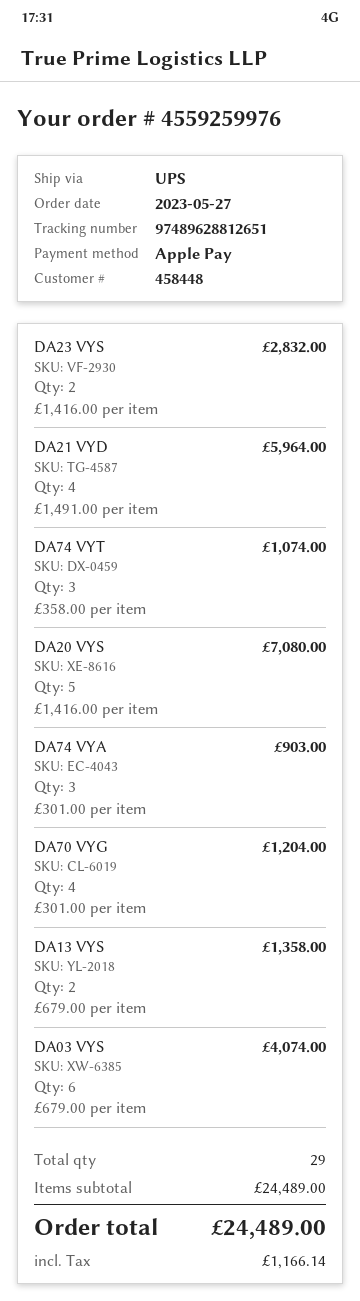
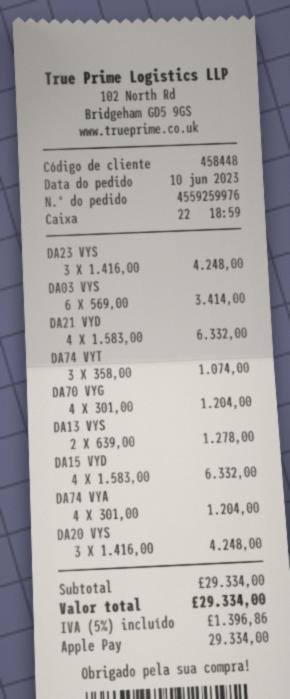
order date: 2023-05-27 -> 2023-06-10
DA23 VYS: 2 x 1416.00 = 2832.00 -> 3 x 1416.00 = 4248.00
DA21 VYD: 4 x 1491.00 = 5964.00 -> 4 x 1583.00 = 6332.00
DA20 VYS: 5 x 1416.00 = 7080.00 -> 3 x 1416.00 = 4248.00
DA74 VYA: 3 x 301.00 = 903.00 -> 4 x 301.00 = 1204.00
DA13 VYS: 2 x 679.00 = 1358.00 -> 2 x 639.00 = 1278.00
DA03 VYS: 6 x 679.00 = 4074.00 -> 6 x 569.00 = 3414.00
DA15 VYD: none -> 4 x 1583.00 = 6332.00
subtotal: 24489.00 -> 29334.00
tax: 1166.14 -> 1396.86
total: 24489.00 -> 29334.00

